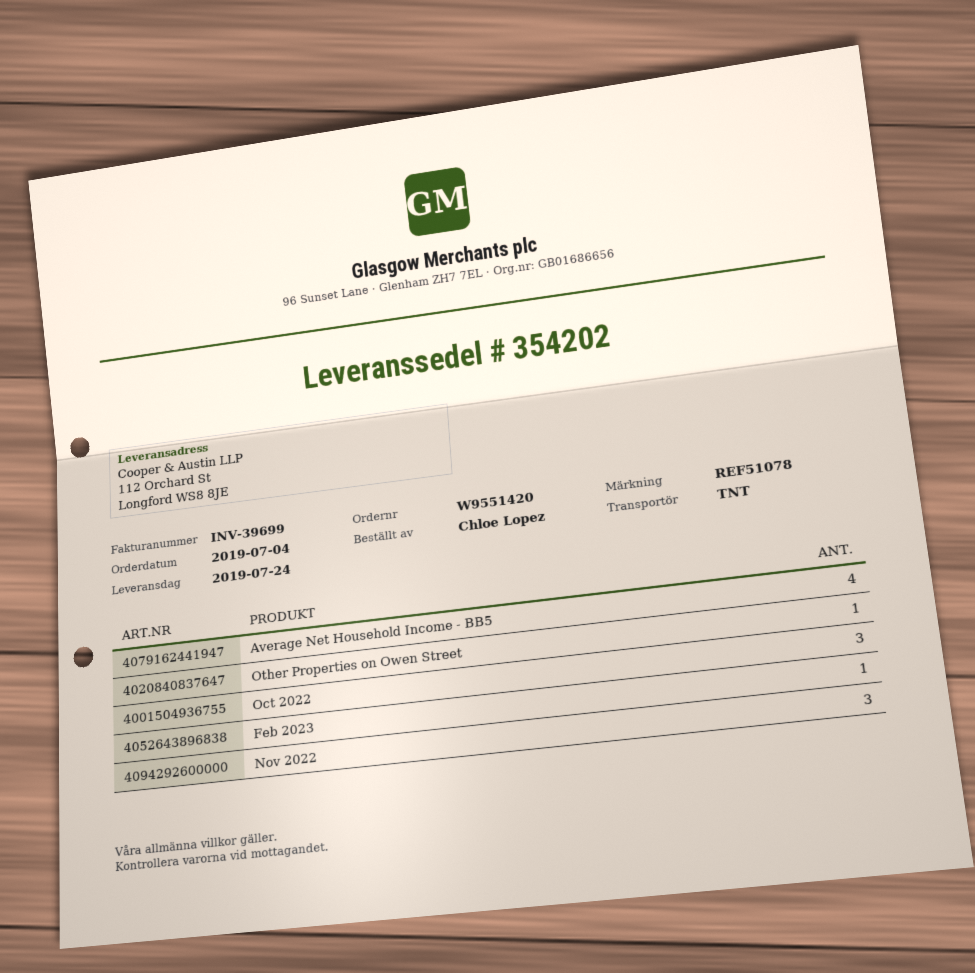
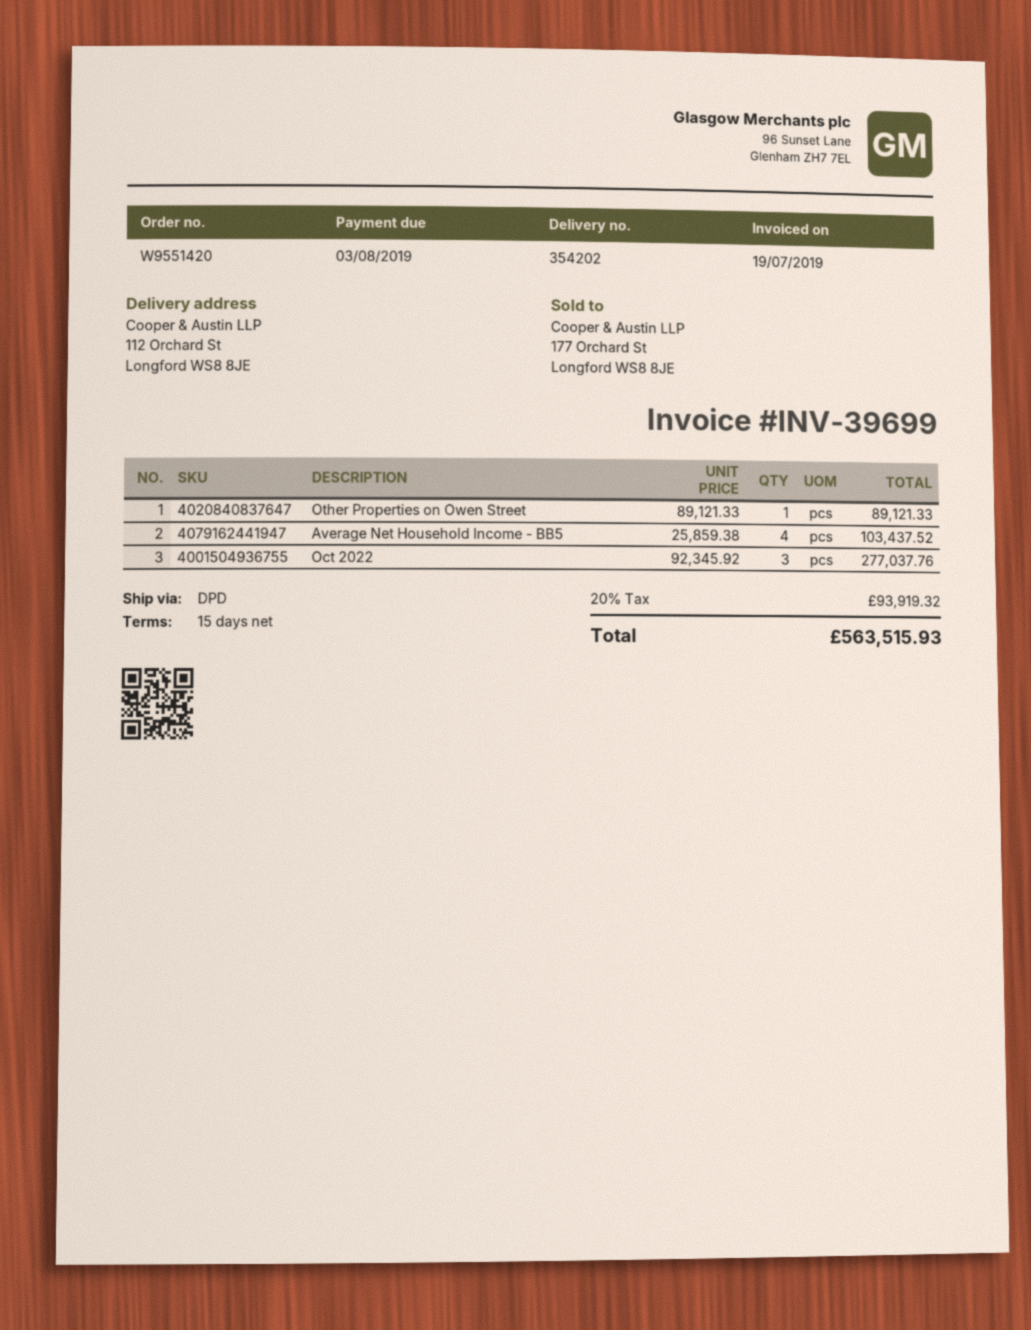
shipping method: TNT -> DPD
Feb 2023: 1 -> none
Nov 2022: 3 -> none

